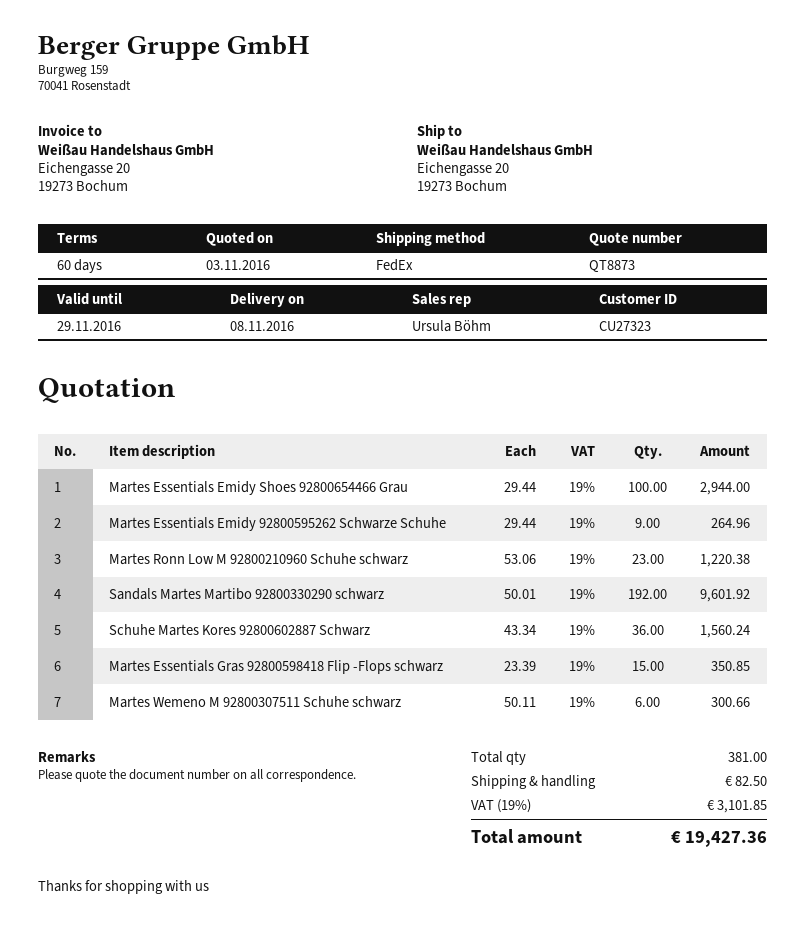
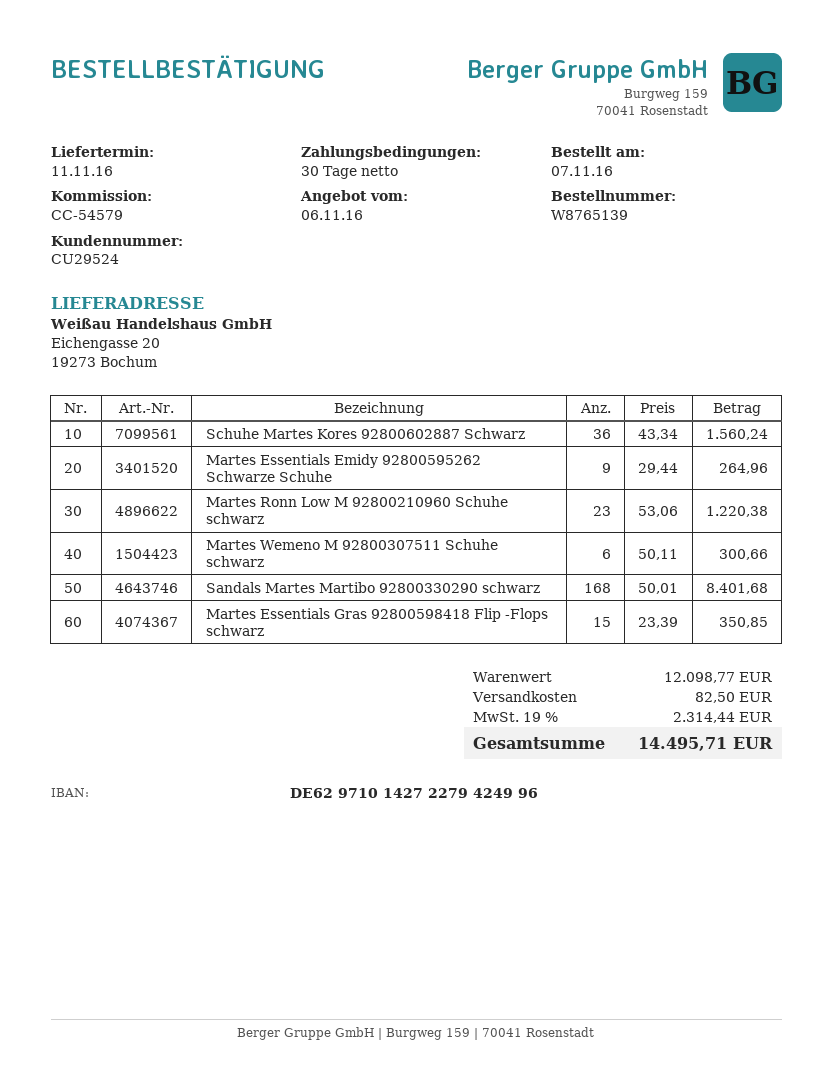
quote date: 2016-11-03 -> 2016-11-06
delivery date: 2016-11-08 -> 2016-11-11
payment terms: 60 days -> 30 days
customer number: CU27323 -> CU29524
Martes Essentials Emidy Shoes 92800654466 Grau: 100 x 29.44 = 2944.00 -> none
Sandals Martes Martibo 92800330290 schwarz: 192 x 50.01 = 9601.92 -> 168 x 50.01 = 8401.68
tax: 19% = 3101.85 -> 19% = 2314.44
total: 19427.36 -> 14495.71

